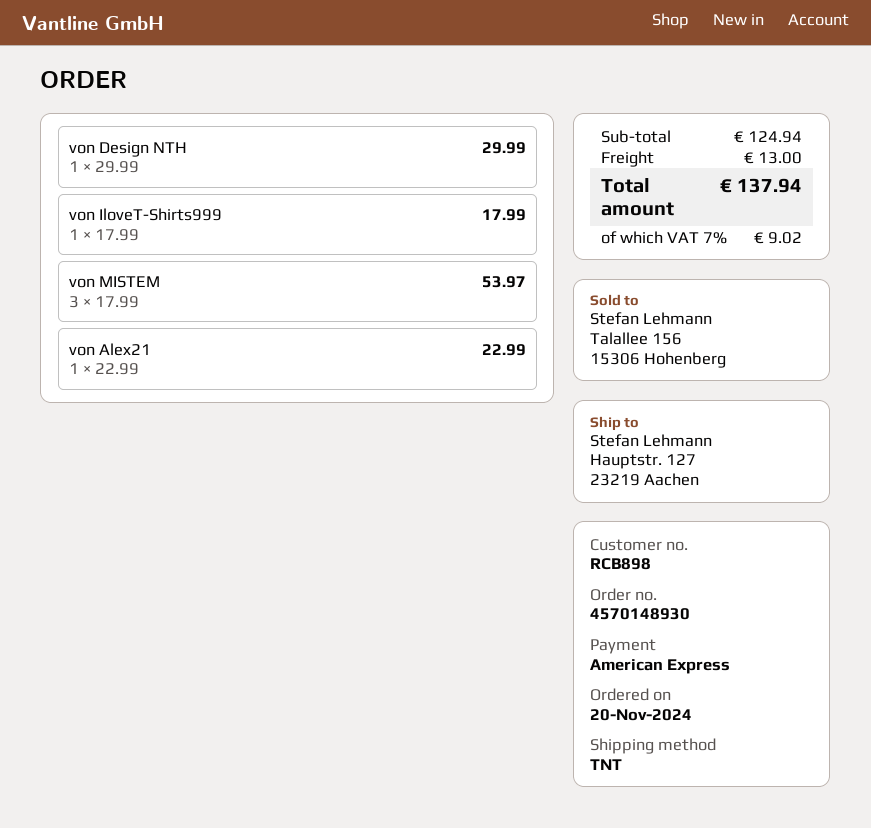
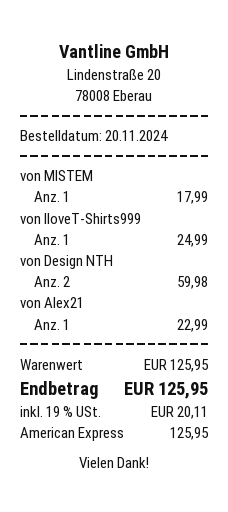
von Design NTH: 1 for 29.99 -> 2 for 59.98
von IloveT-Shirts999: 1 for 17.99 -> 1 for 24.99
von MISTEM: 3 for 53.97 -> 1 for 17.99
subtotal: 124.94 -> 125.95
shipping: 13.00 -> none
tax: 7% = 9.02 -> 19% = 20.11
total: 137.94 -> 125.95

